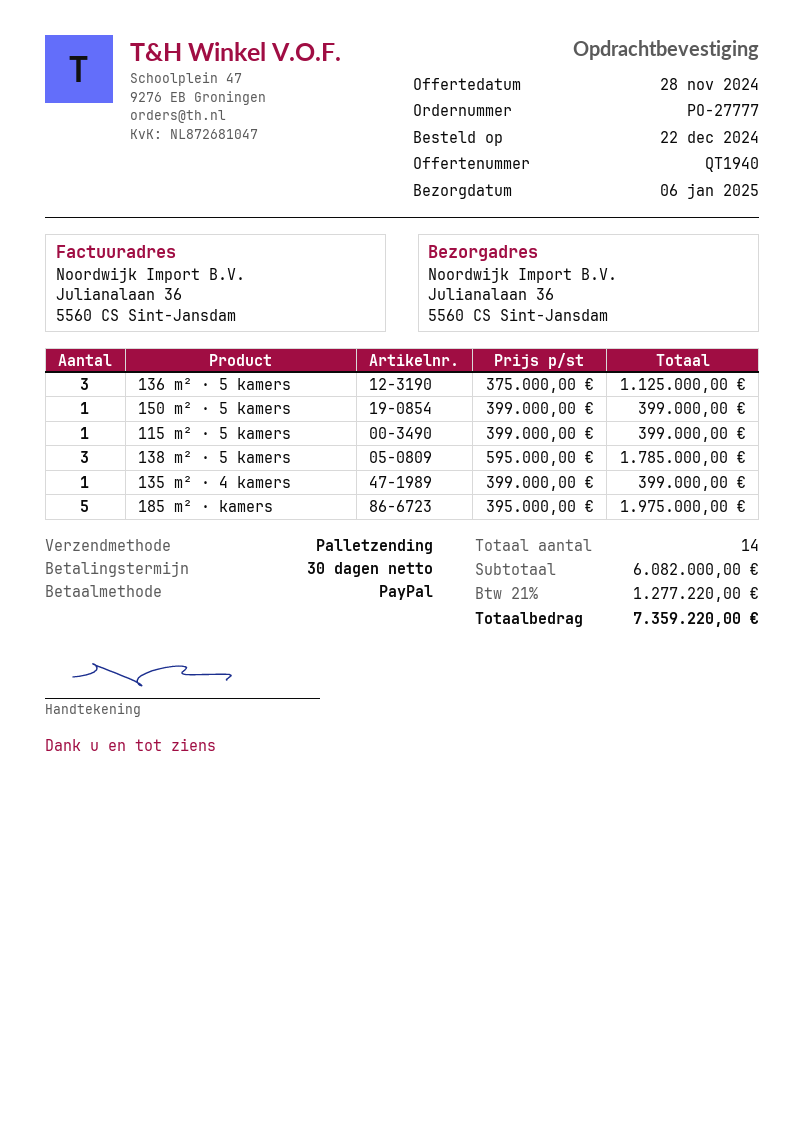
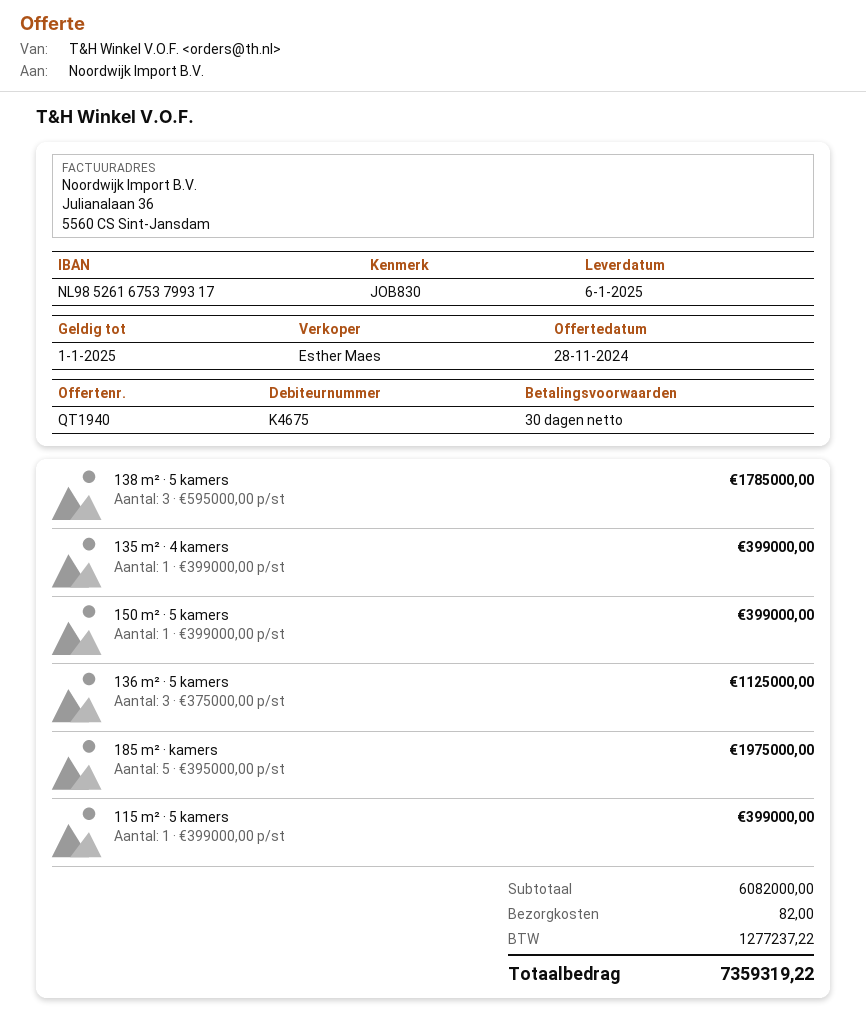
shipping: none -> 82.00
tax: 1277220.00 -> 1277237.22
total: 7359220.00 -> 7359319.22

